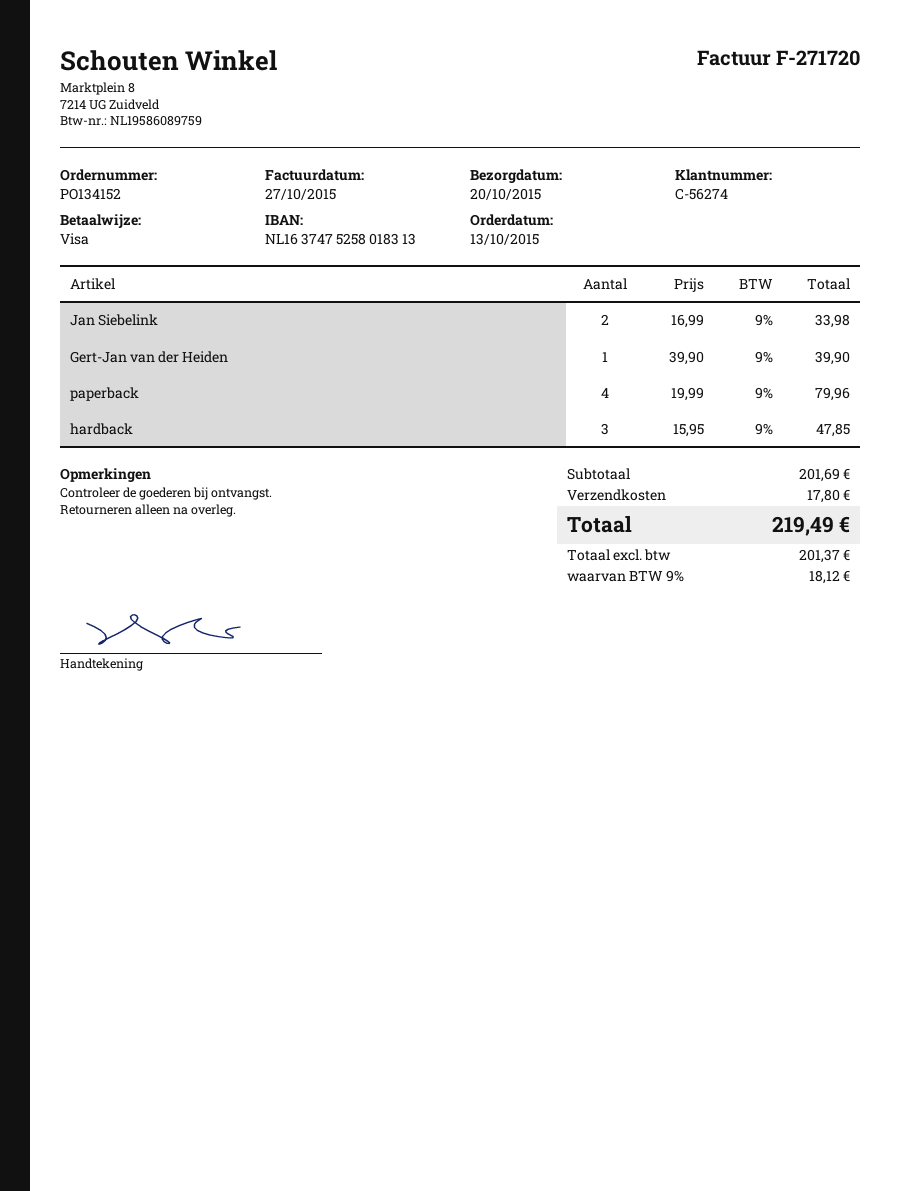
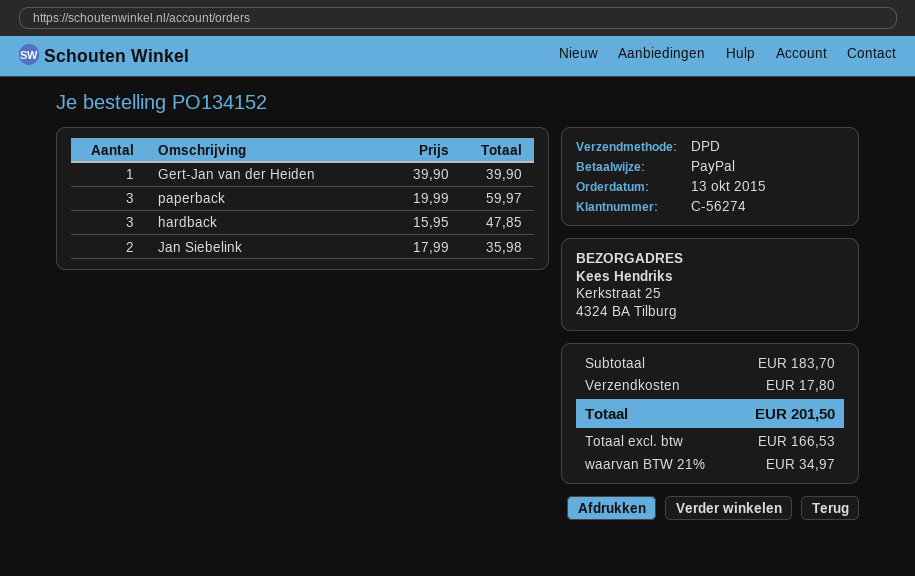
payment method: Visa -> PayPal
Jan Siebelink: 2 x 16.99 = 33.98 -> 2 x 17.99 = 35.98
paperback: 4 x 19.99 = 79.96 -> 3 x 19.99 = 59.97
subtotal: 201.69 -> 183.70
net: 201.37 -> 166.53
tax: 9% = 18.12 -> 21% = 34.97
total: 219.49 -> 201.50

